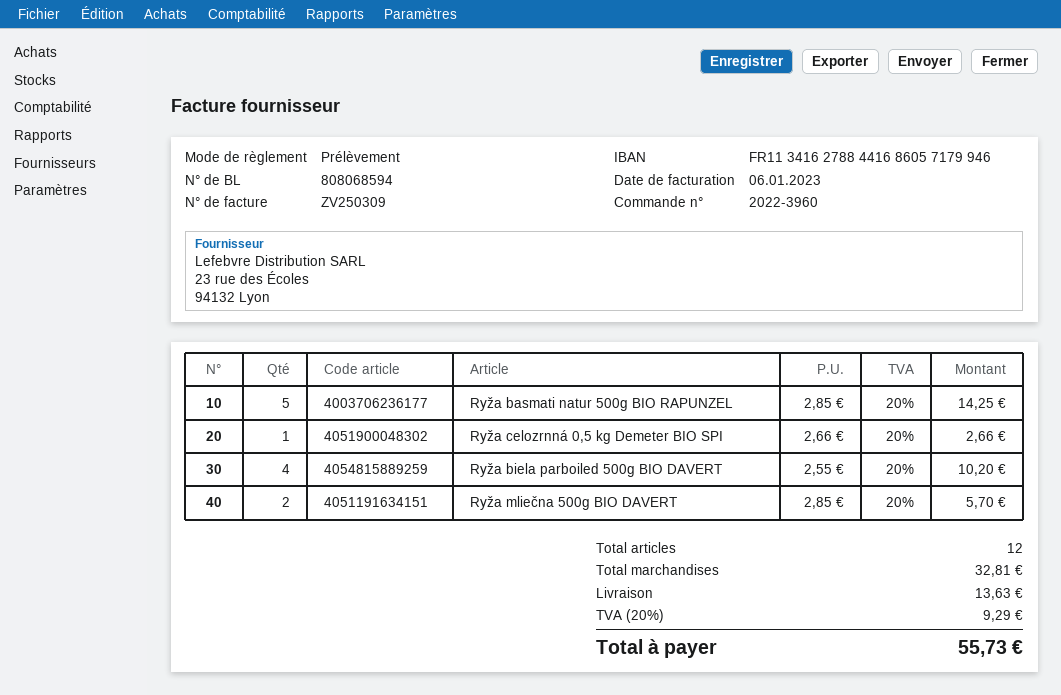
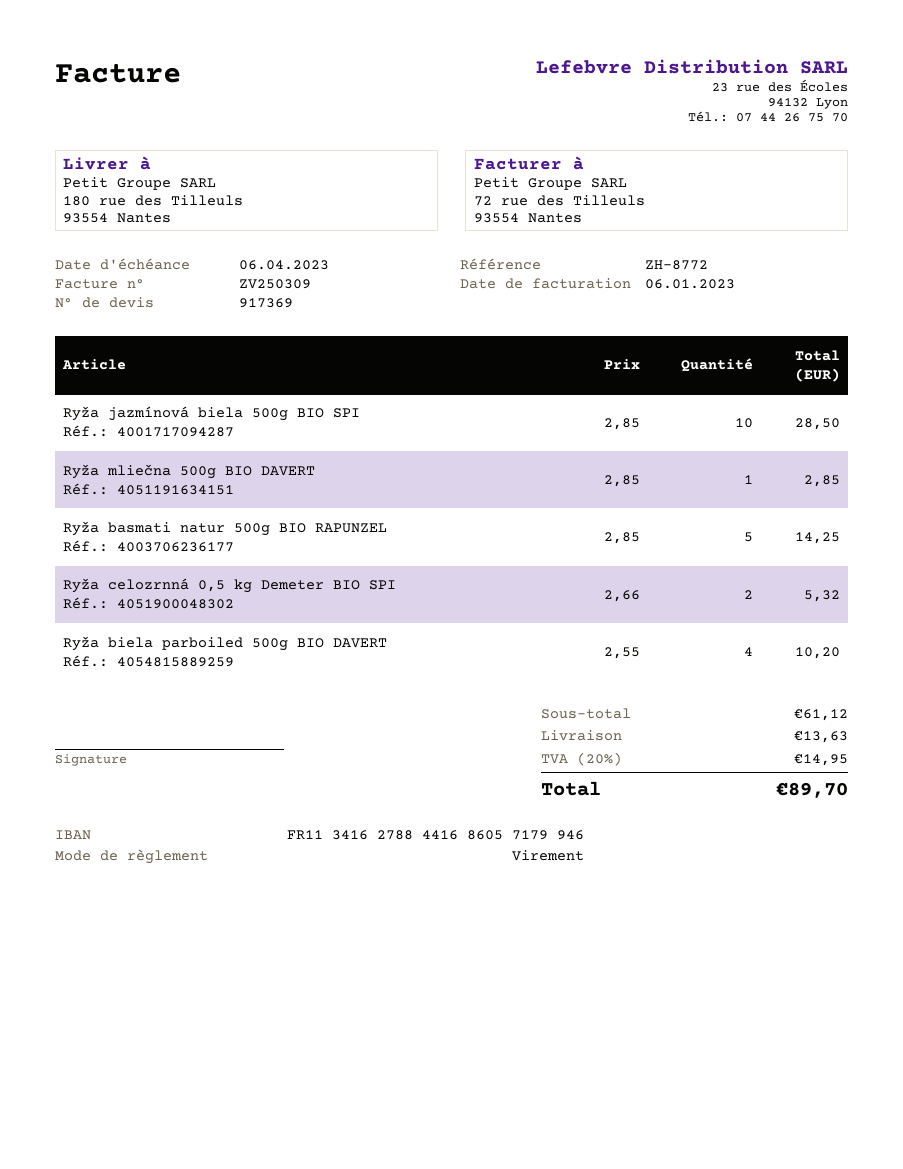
payment method: direct debit -> bank transfer
Ryža celozrnná 0,5 kg Demeter BIO SPI: 1 x 2.66 = 2.66 -> 2 x 2.66 = 5.32
Ryža mliečna 500g BIO DAVERT: 2 x 2.85 = 5.70 -> 1 x 2.85 = 2.85
Ryža jazmínová biela 500g BIO SPI: none -> 10 x 2.85 = 28.50
subtotal: 32.81 -> 61.12
tax: 20% = 9.29 -> 20% = 14.95
total: 55.73 -> 89.70

